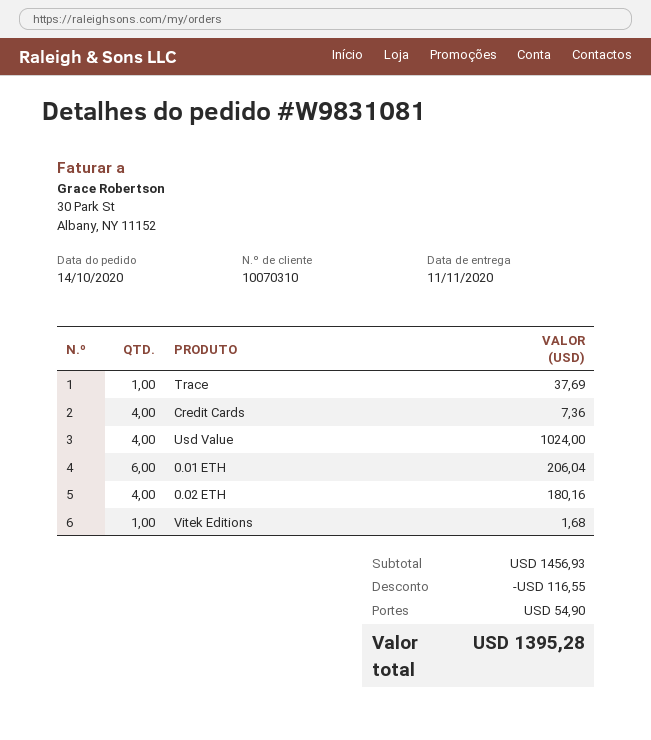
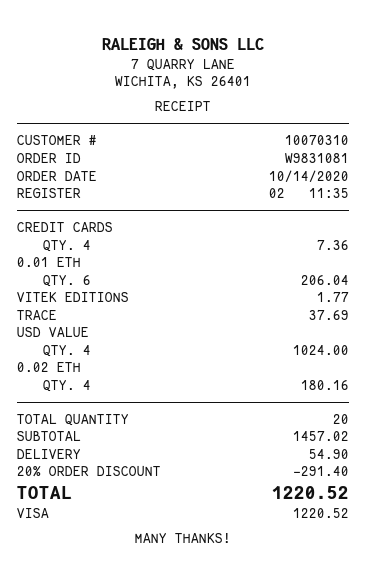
Vitek Editions: 1 for 1.68 -> 1 for 1.77
subtotal: 1456.93 -> 1457.02
discount: 116.55 -> 291.40
total: 1395.28 -> 1220.52

